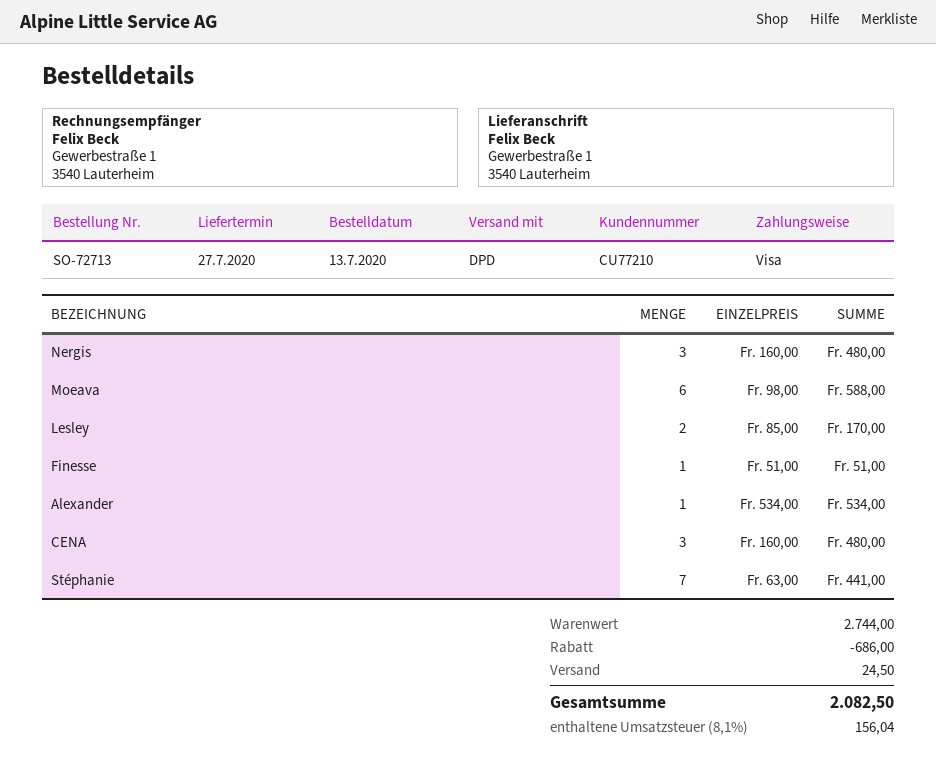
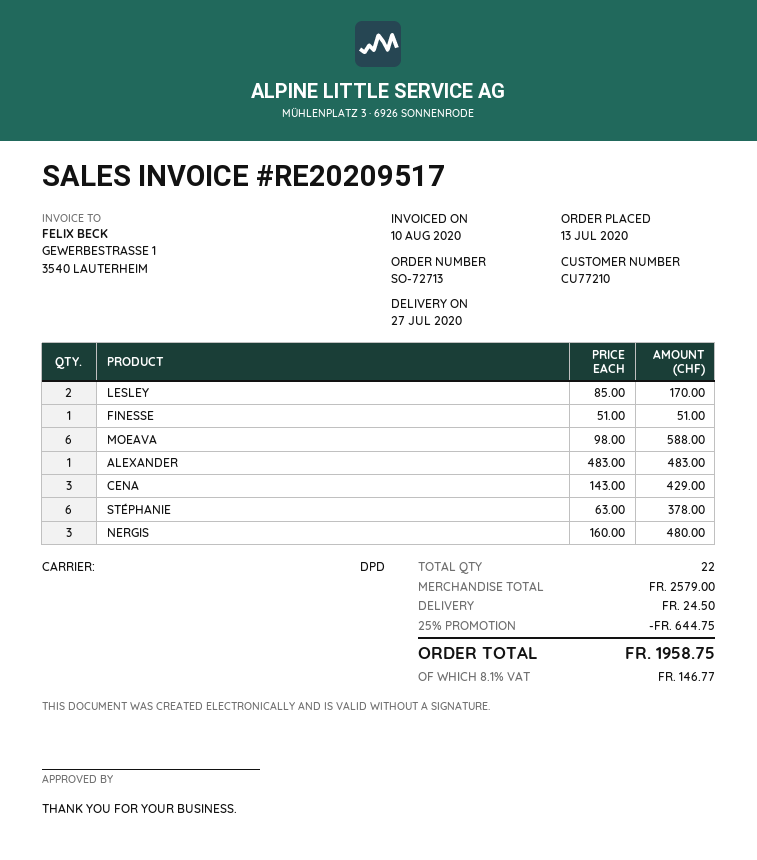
Alexander: 1 x 534.00 = 534.00 -> 1 x 483.00 = 483.00
CENA: 3 x 160.00 = 480.00 -> 3 x 143.00 = 429.00
Stéphanie: 7 x 63.00 = 441.00 -> 6 x 63.00 = 378.00
subtotal: 2744.00 -> 2579.00
discount: 686.00 -> 644.75
tax: 8.1% = 156.04 -> 8.1% = 146.77
total: 2082.50 -> 1958.75

